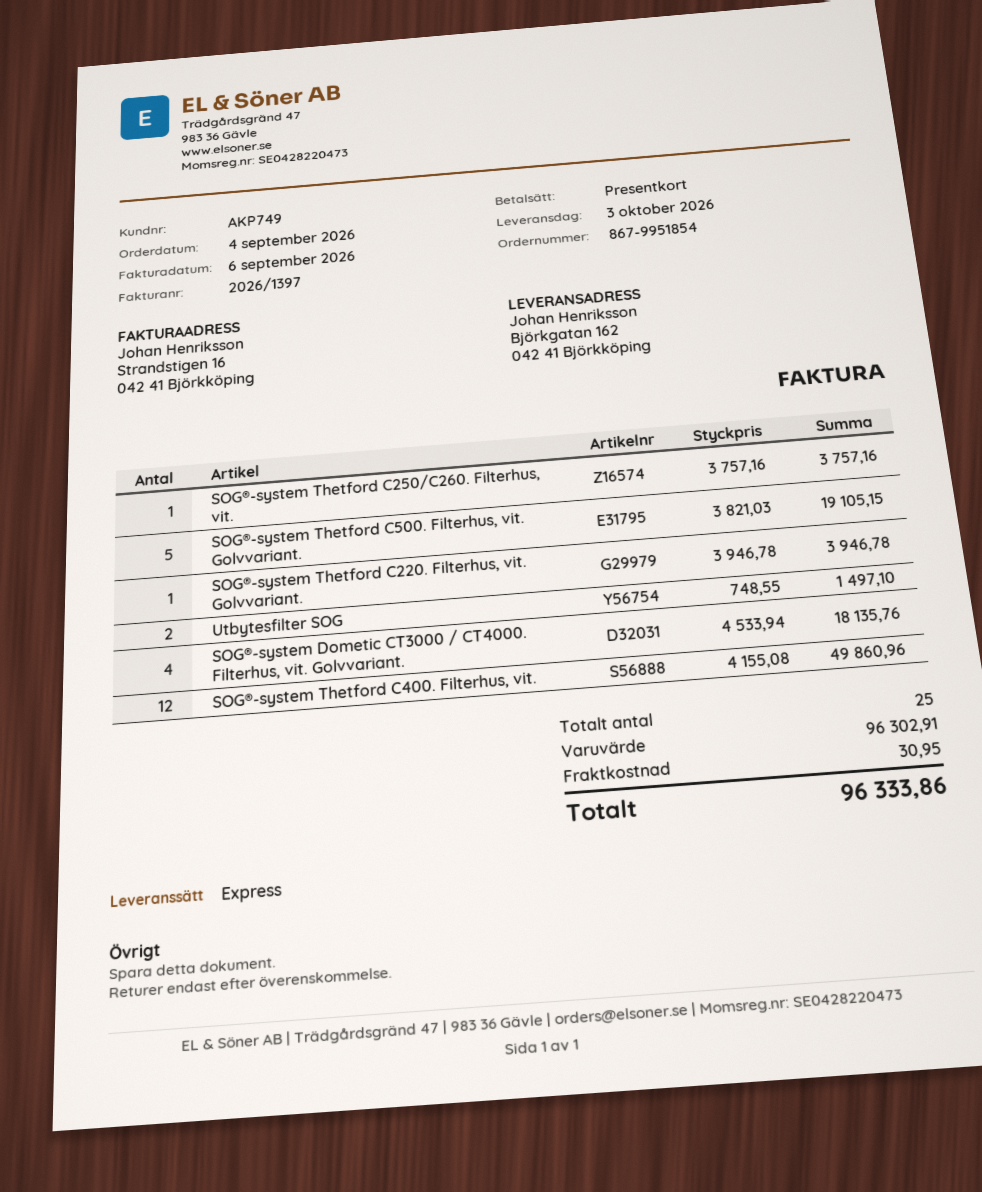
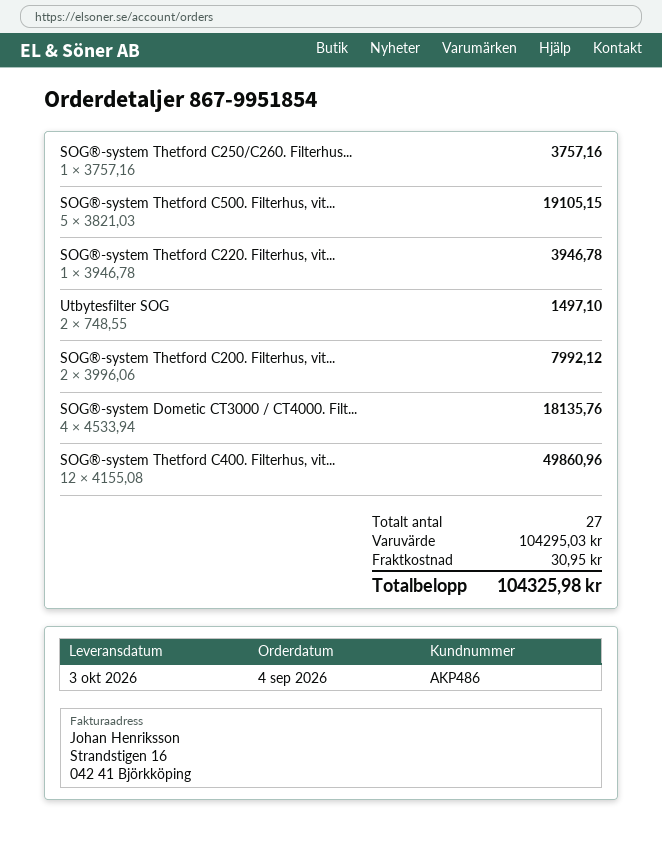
customer number: AKP749 -> AKP486
SOG®-system Thetford C200. Filterhus, vit...: none -> 2 x 3996.06 = 7992.12
total quantity: 25 -> 27
subtotal: 96302.91 -> 104295.03
total: 96333.86 -> 104325.98

